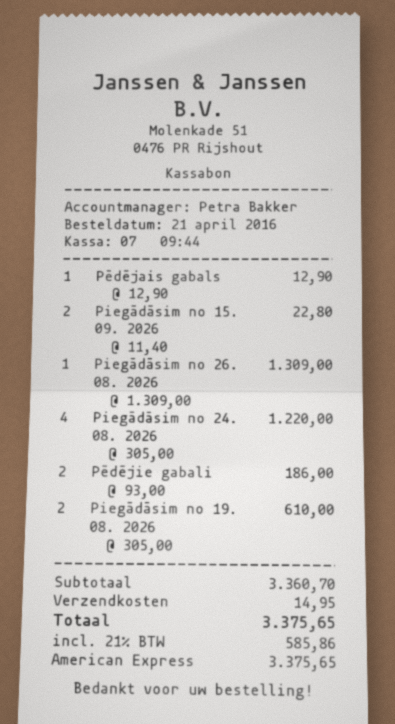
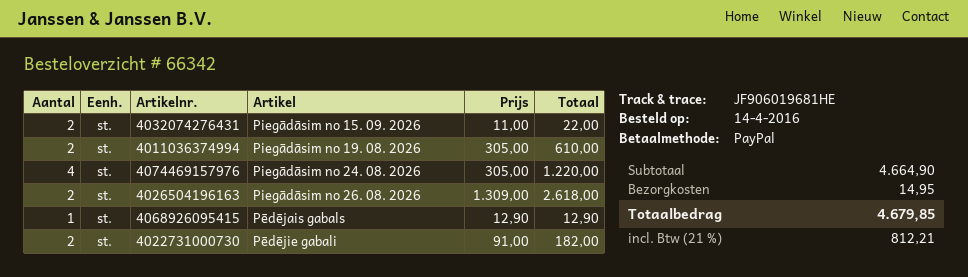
order date: 2016-04-21 -> 2016-04-14
payment method: American Express -> PayPal
Piegādāsim no 15. 09. 2026: 2 x 11.40 = 22.80 -> 2 x 11.00 = 22.00
Piegādāsim no 26. 08. 2026: 1 x 1309.00 = 1309.00 -> 2 x 1309.00 = 2618.00
Pēdējie gabali: 2 x 93.00 = 186.00 -> 2 x 91.00 = 182.00
subtotal: 3360.70 -> 4664.90
tax: 21% = 585.86 -> 21% = 812.21
total: 3375.65 -> 4679.85

